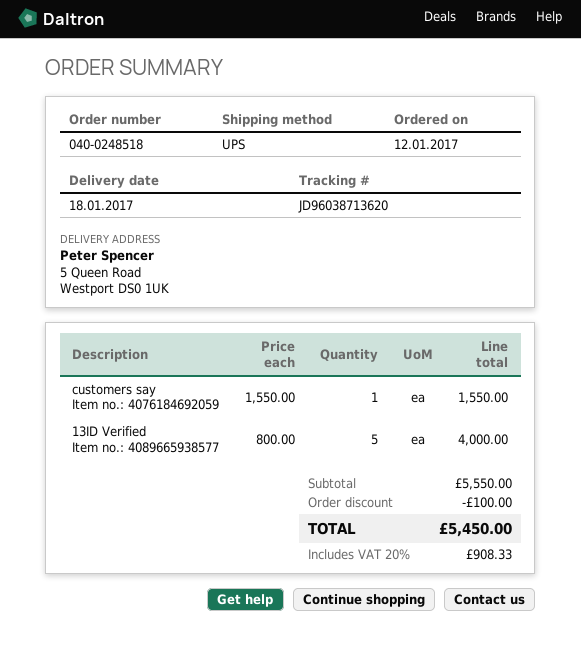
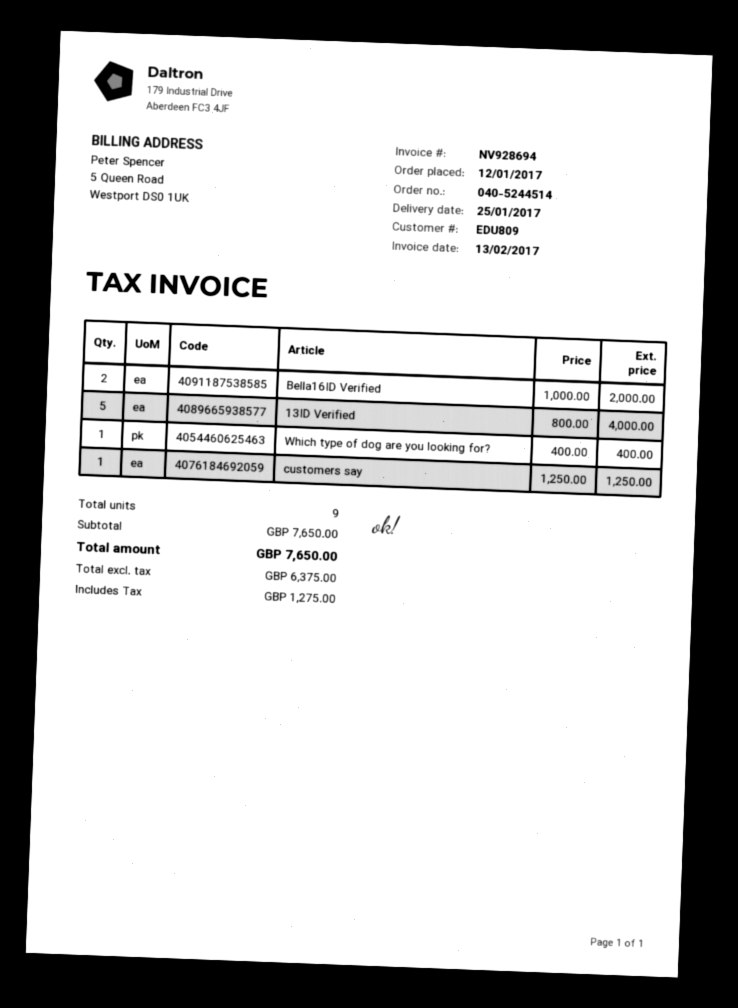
order number: 040-0248518 -> 040-5244514
delivery date: 2017-01-18 -> 2017-01-25
customers say: 1 x 1550.00 = 1550.00 -> 1 x 1250.00 = 1250.00
Bella16ID Verified: none -> 2 x 1000.00 = 2000.00
Which type of dog are you looking for?: none -> 1 x 400.00 = 400.00
subtotal: 5550.00 -> 7650.00
discount: 100.00 -> none
tax: 908.33 -> 1275.00
total: 5450.00 -> 7650.00

